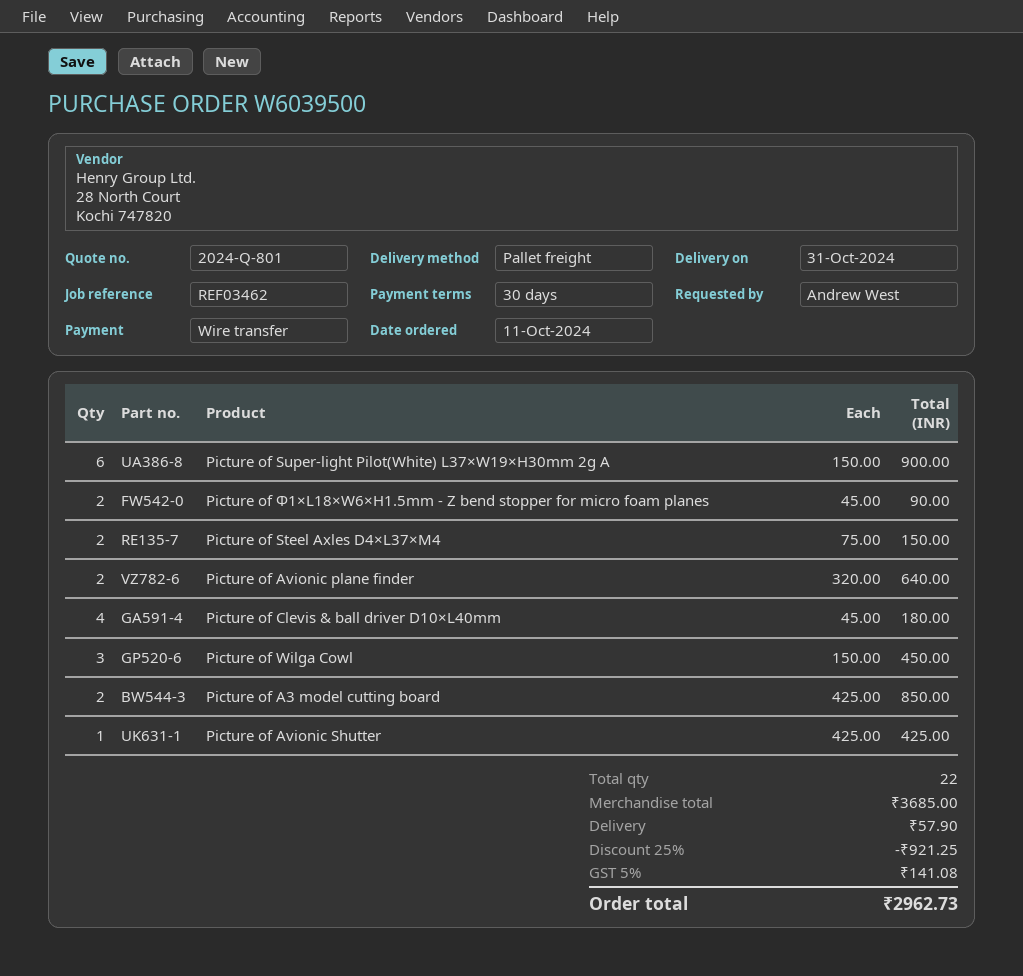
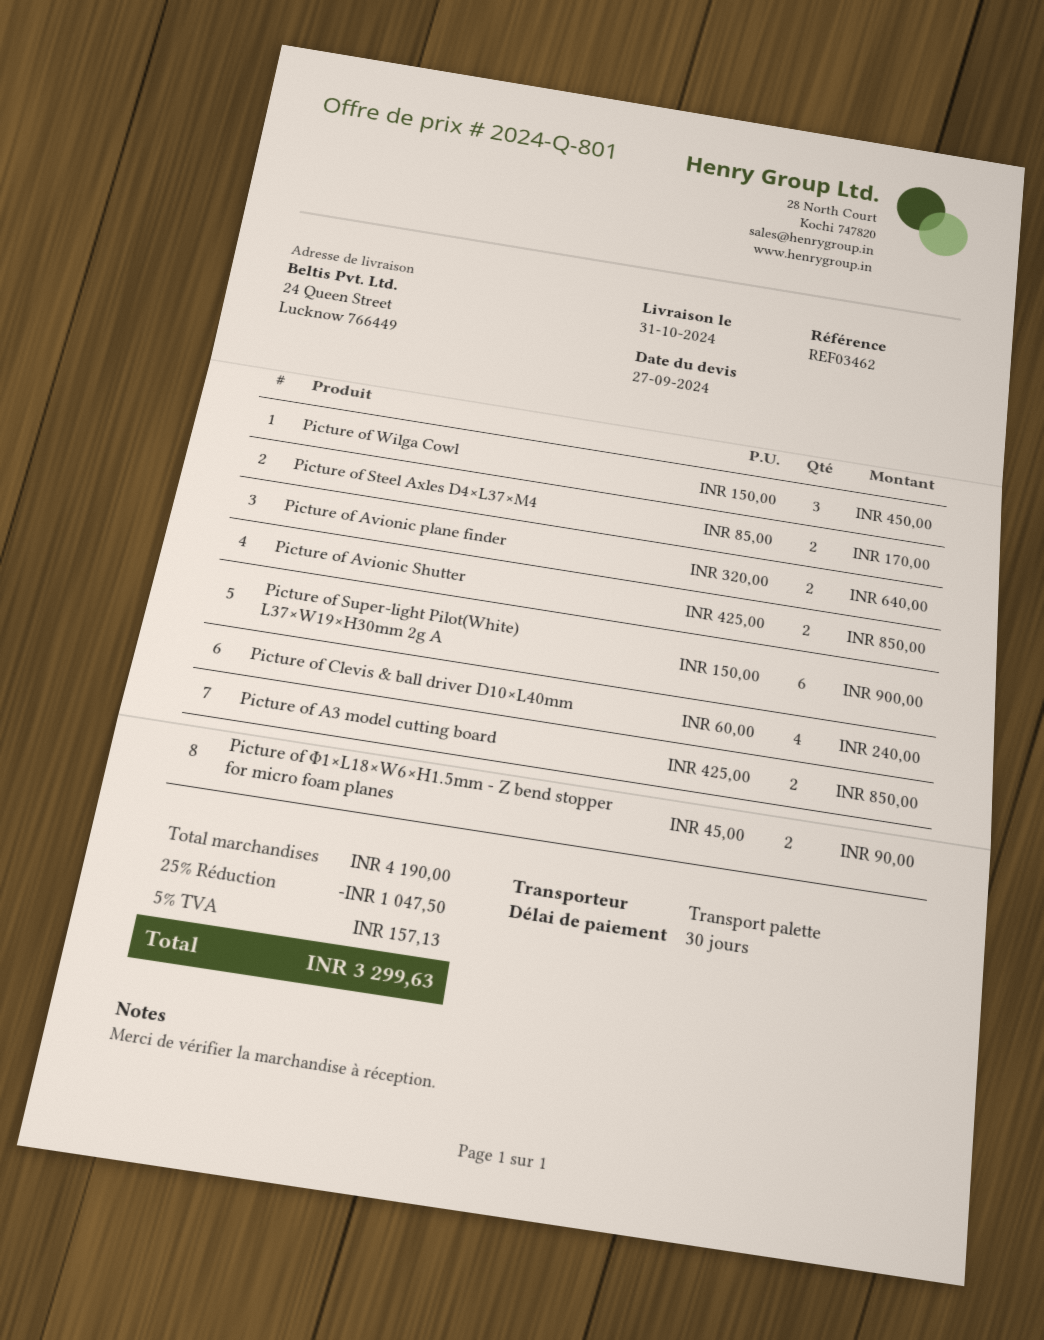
Picture of Steel Axles D4×L37×M4: 2 x 75.00 = 150.00 -> 2 x 85.00 = 170.00
Picture of Clevis & ball driver D10×L40mm: 4 x 45.00 = 180.00 -> 4 x 60.00 = 240.00
Picture of Avionic Shutter: 1 x 425.00 = 425.00 -> 2 x 425.00 = 850.00
subtotal: 3685.00 -> 4190.00
discount: 25% = 921.25 -> 25% = 1047.50
shipping: 57.90 -> none
tax: 5% = 141.08 -> 5% = 157.13
total: 2962.73 -> 3299.63

